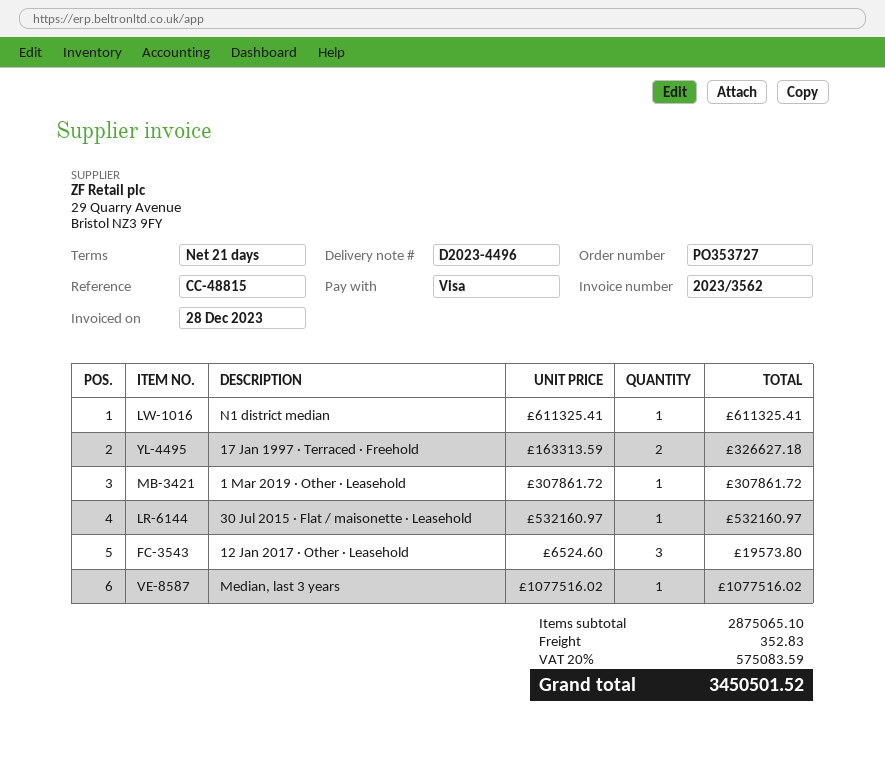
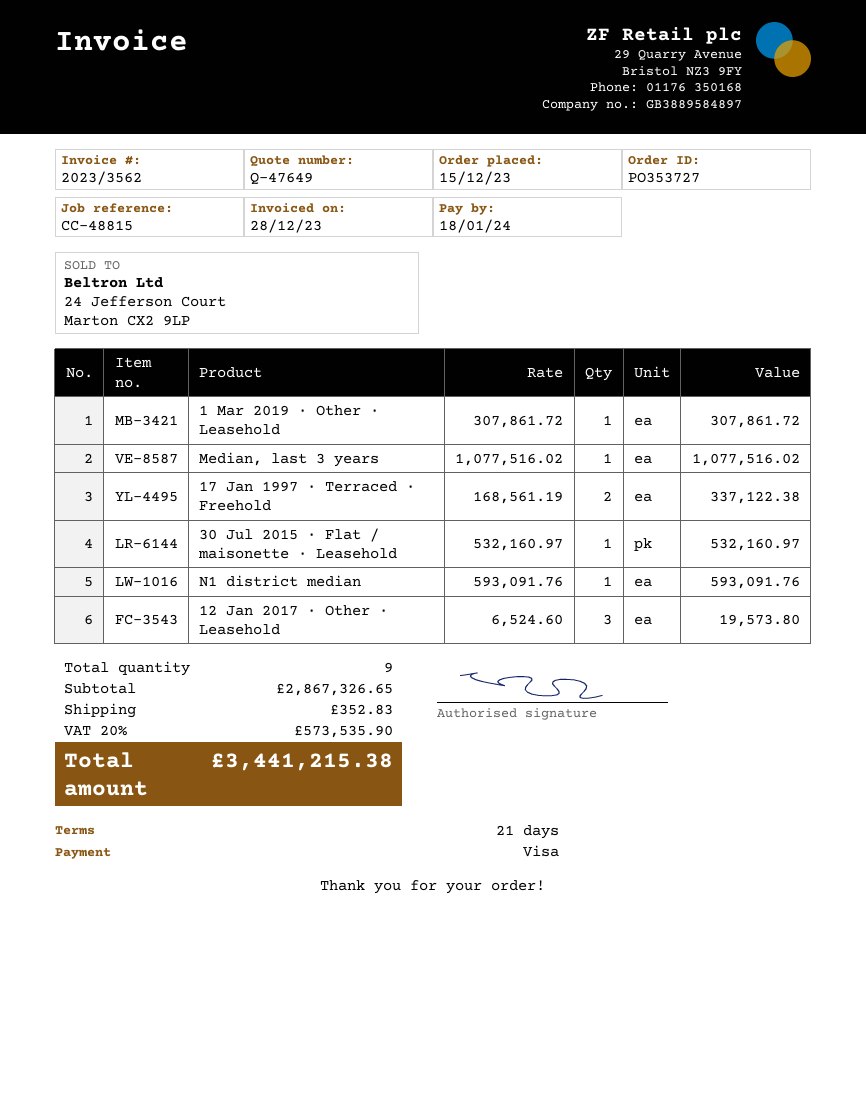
N1 district median: 1 x 611325.41 = 611325.41 -> 1 x 593091.76 = 593091.76
17 Jan 1997 · Terraced · Freehold: 2 x 163313.59 = 326627.18 -> 2 x 168561.19 = 337122.38
subtotal: 2875065.10 -> 2867326.65
tax: 20% = 575083.59 -> 20% = 573535.90
total: 3450501.52 -> 3441215.38

